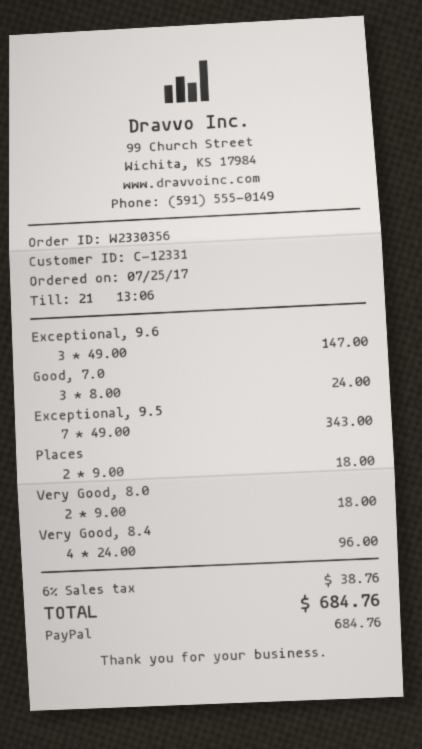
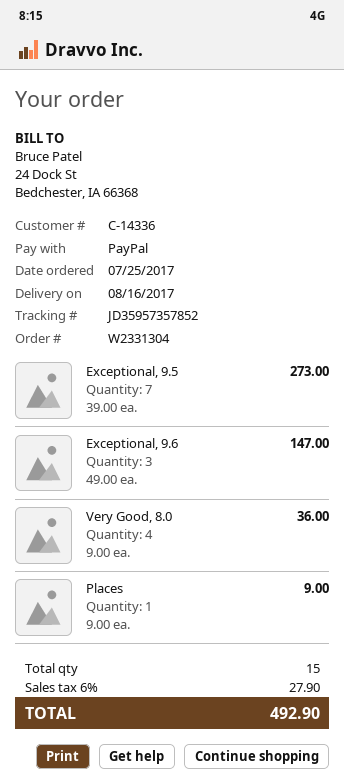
order number: W2330356 -> W2331304
customer number: C-12331 -> C-14336
Good, 7.0: 3 x 8.00 = 24.00 -> none
Exceptional, 9.5: 7 x 49.00 = 343.00 -> 7 x 39.00 = 273.00
Places: 2 x 9.00 = 18.00 -> 1 x 9.00 = 9.00
Very Good, 8.0: 2 x 9.00 = 18.00 -> 4 x 9.00 = 36.00
Very Good, 8.4: 4 x 24.00 = 96.00 -> none
tax: 6% = 38.76 -> 6% = 27.90
total: 684.76 -> 492.90

